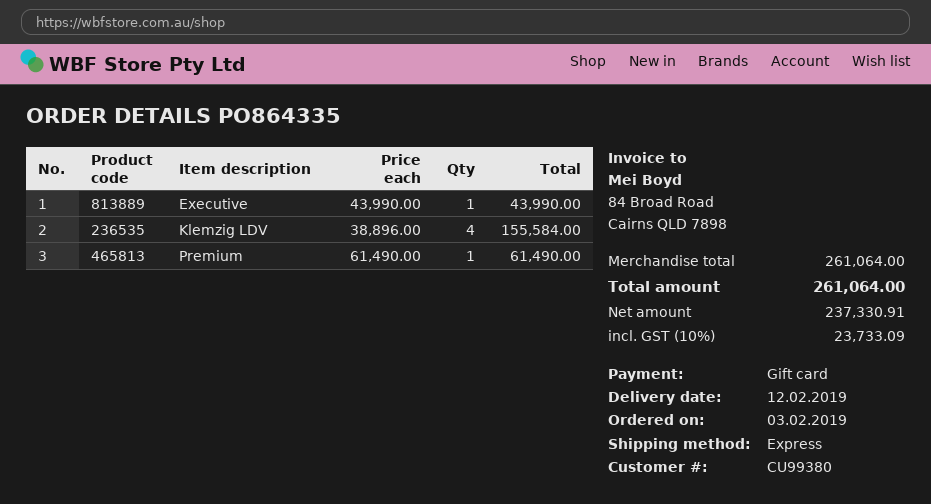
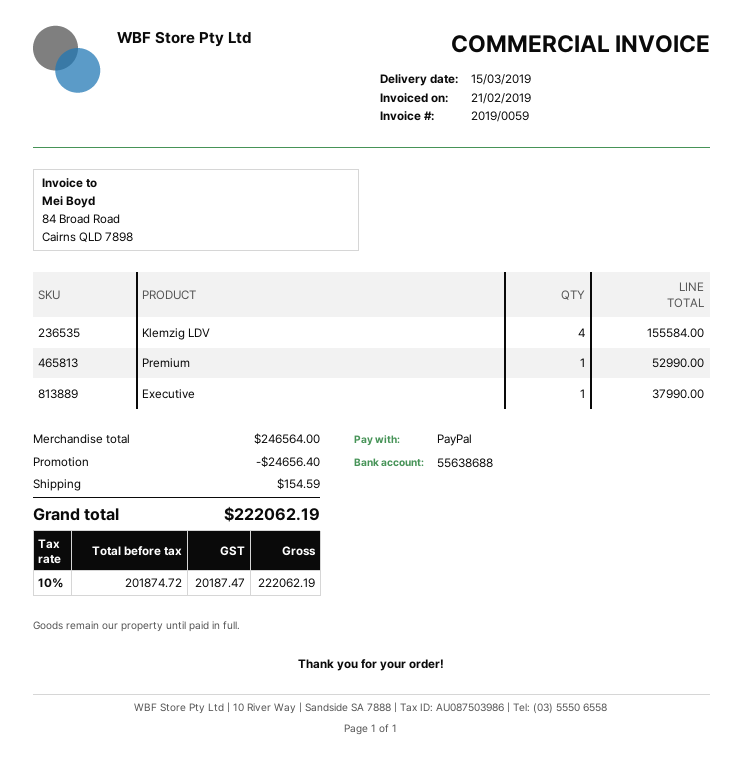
delivery date: 2019-02-12 -> 2019-03-15
payment method: gift card -> PayPal
Executive: 1 for 43990.00 -> 1 for 37990.00
Premium: 1 for 61490.00 -> 1 for 52990.00
subtotal: 261064.00 -> 246564.00
discount: none -> 24656.40
shipping: none -> 154.59
net: 237330.91 -> 201874.72
tax: 10% = 23733.09 -> 10% = 20187.47
total: 261064.00 -> 222062.19

